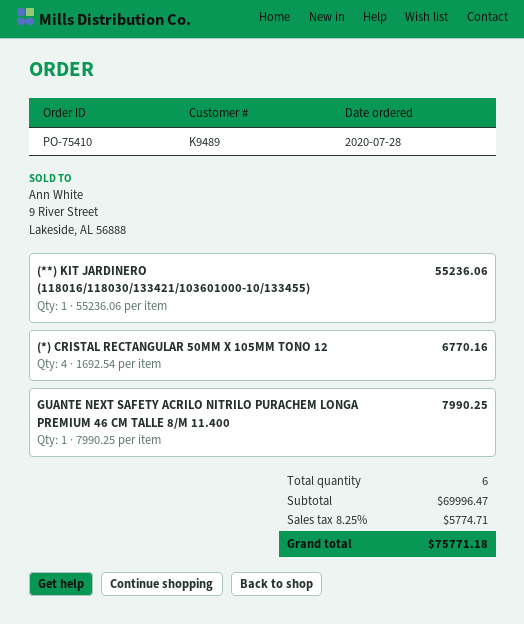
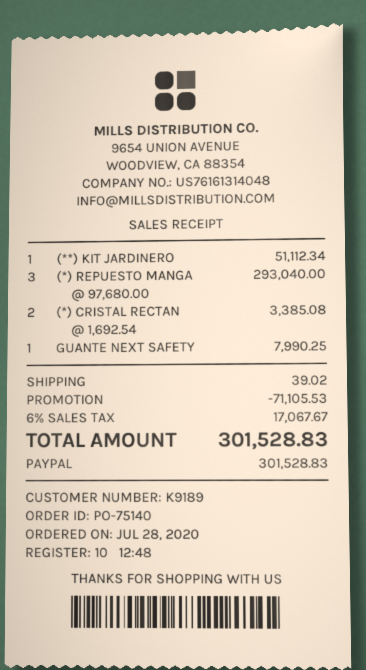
order number: PO-75410 -> PO-75140
customer number: K9489 -> K9189
(**) KIT JARDINERO (118016/118030/133421/103601000-10/133455): 1 x 55236.06 = 55236.06 -> 1 x 51112.34 = 51112.34
(*) CRISTAL RECTANGULAR 50MM X 105MM TONO 12: 4 x 1692.54 = 6770.16 -> 2 x 1692.54 = 3385.08
(*) REPUESTO MANGA: none -> 3 x 97680.00 = 293040.00
discount: none -> 71105.53
shipping: none -> 39.02
tax: 8.25% = 5774.71 -> 6% = 17067.67
total: 75771.18 -> 301528.83

